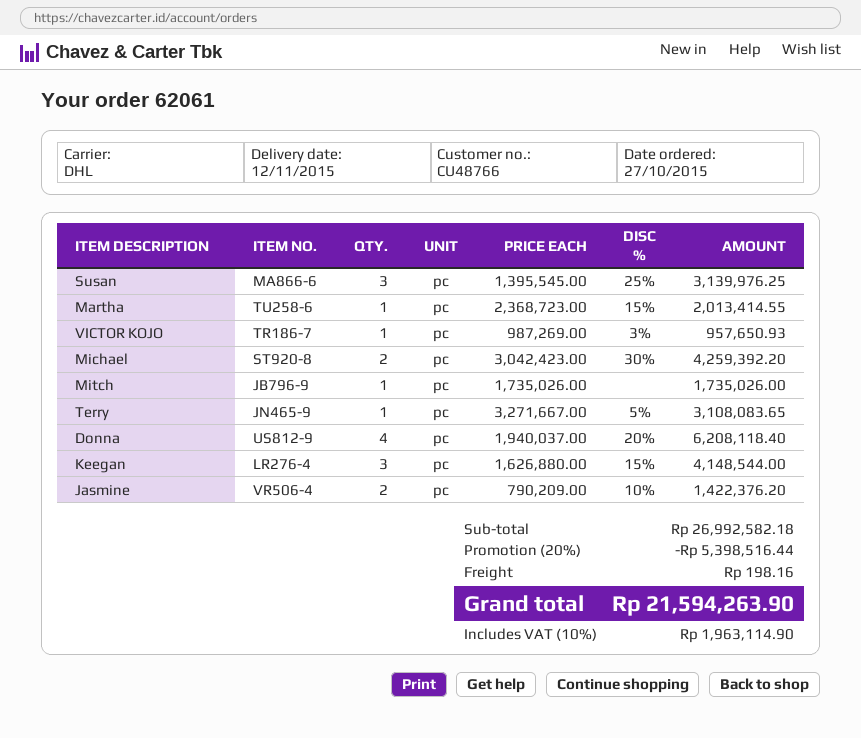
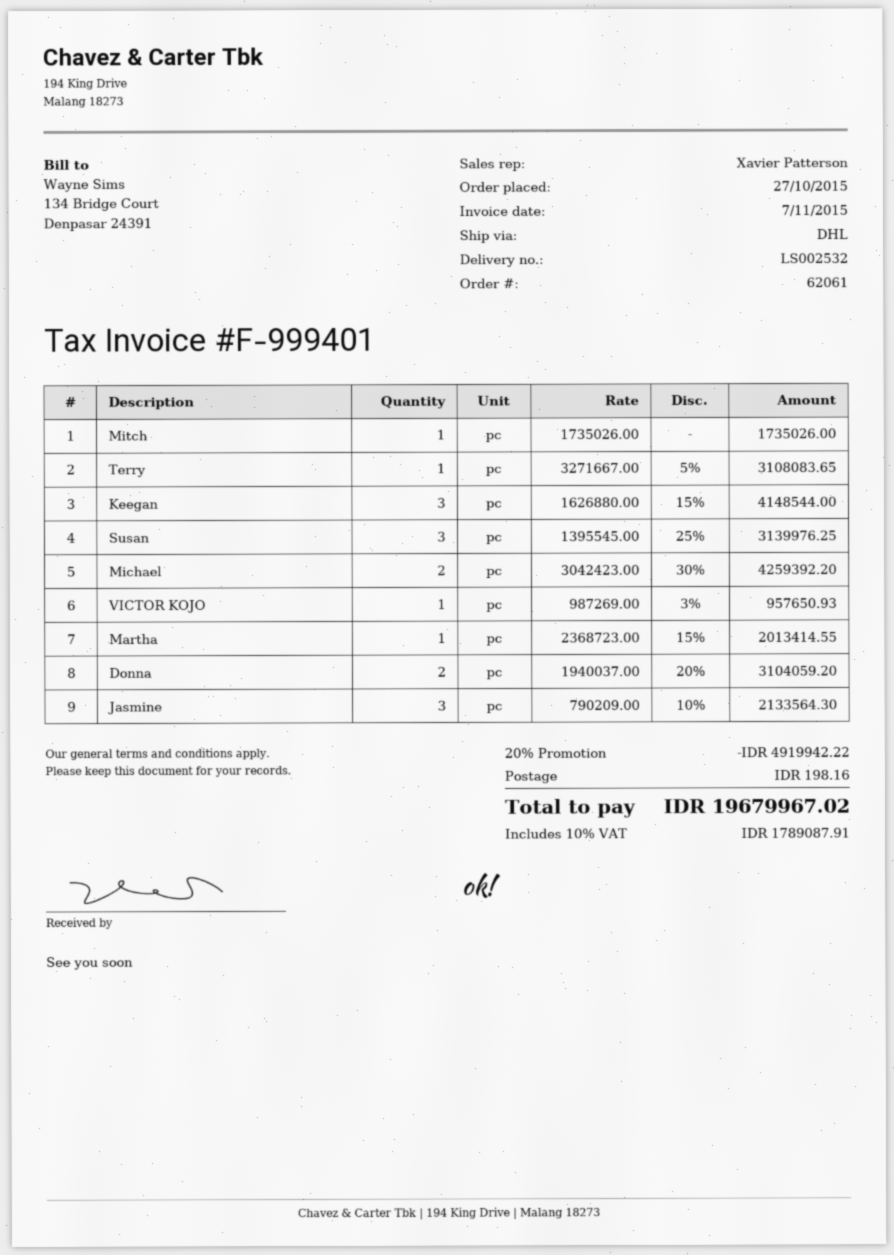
Donna: 4 x 1940037.00 - 20% = 6208118.40 -> 2 x 1940037.00 - 20% = 3104059.20
Jasmine: 2 x 790209.00 - 10% = 1422376.20 -> 3 x 790209.00 - 10% = 2133564.30
discount: 20% = 5398516.44 -> 20% = 4919942.22
tax: 10% = 1963114.90 -> 10% = 1789087.91
total: 21594263.90 -> 19679967.02

